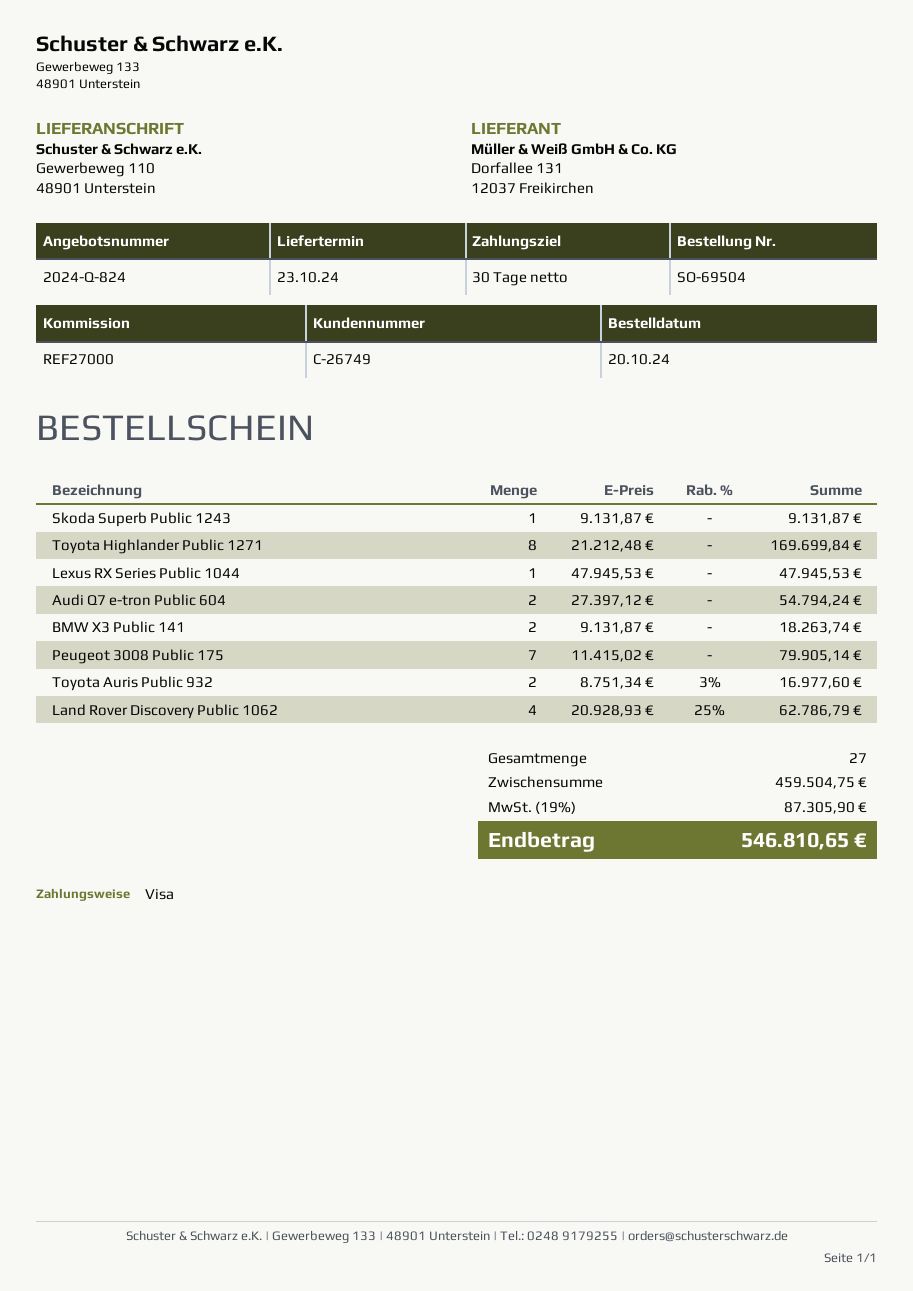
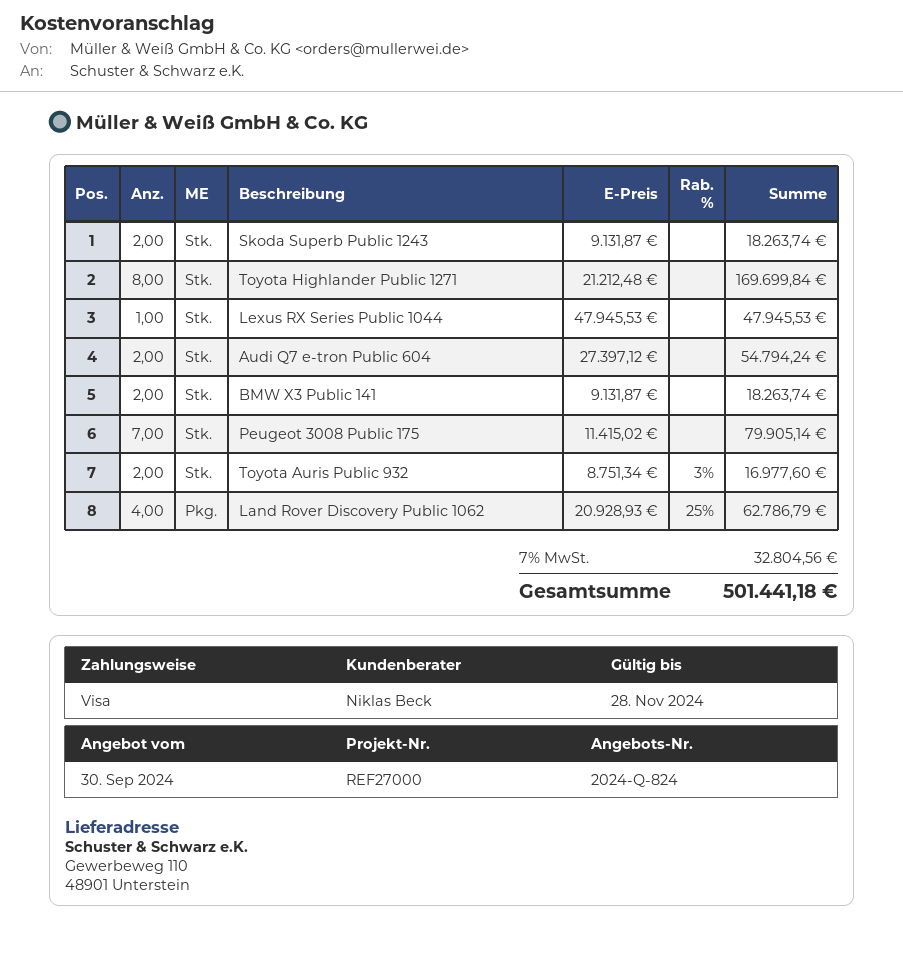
Skoda Superb Public 1243: 1 x 9131.87 = 9131.87 -> 2 x 9131.87 = 18263.74
tax: 19% = 87305.90 -> 7% = 32804.56
total: 546810.65 -> 501441.18

